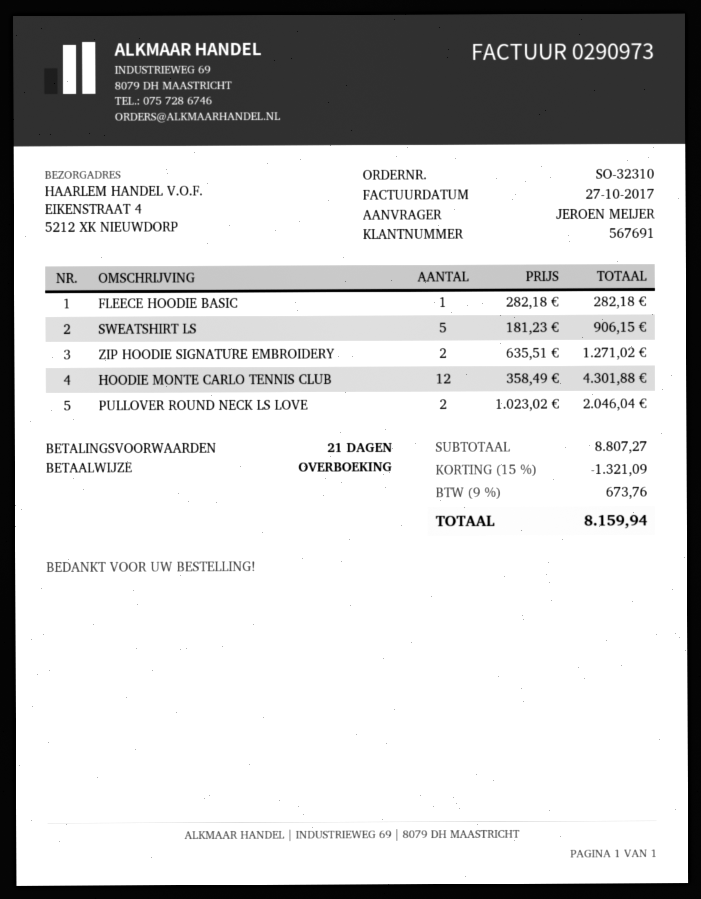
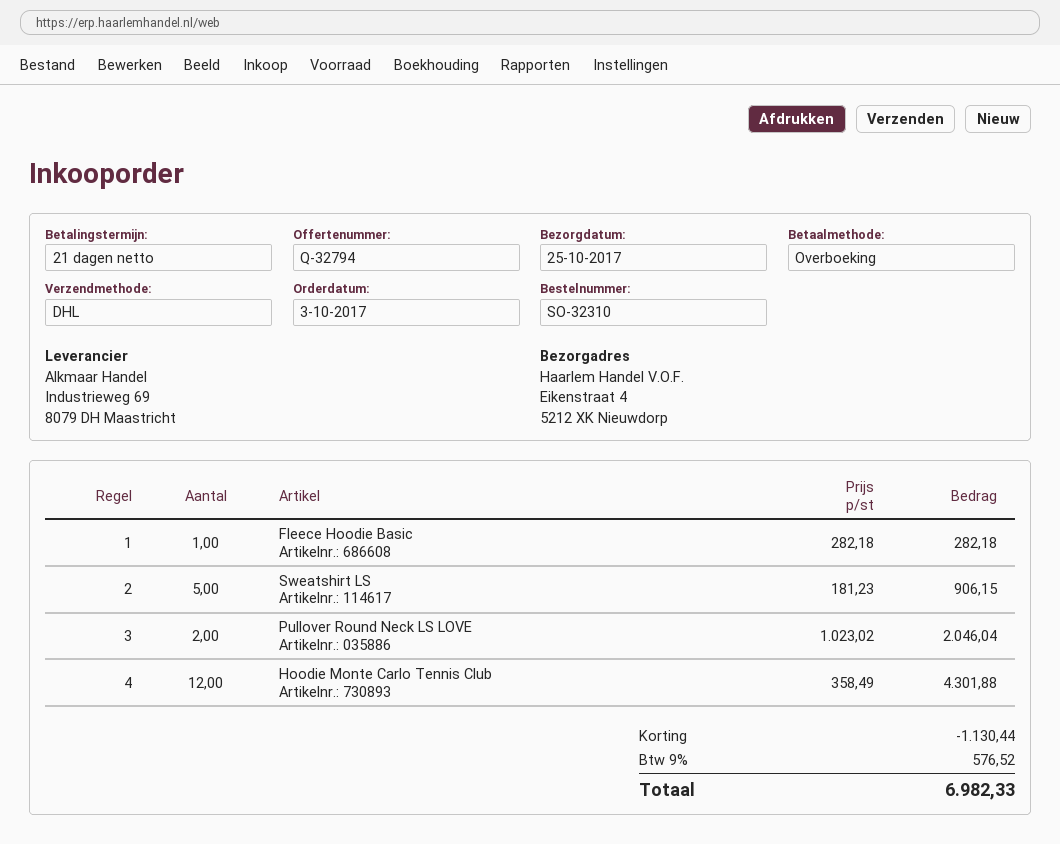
ZIP HOODIE SIGNATURE EMBROIDERY: 2 x 635.51 = 1271.02 -> none
discount: 1321.09 -> 1130.44
tax: 9% = 673.76 -> 9% = 576.52
total: 8159.94 -> 6982.33

